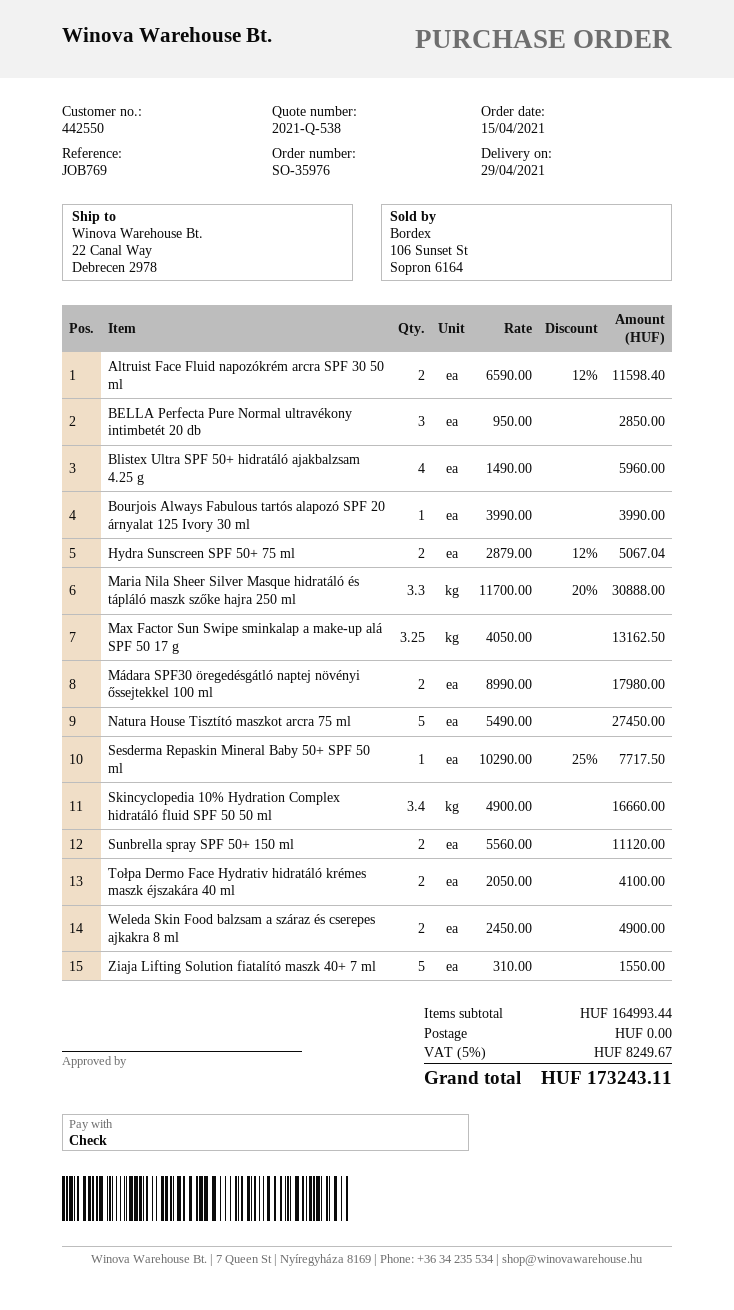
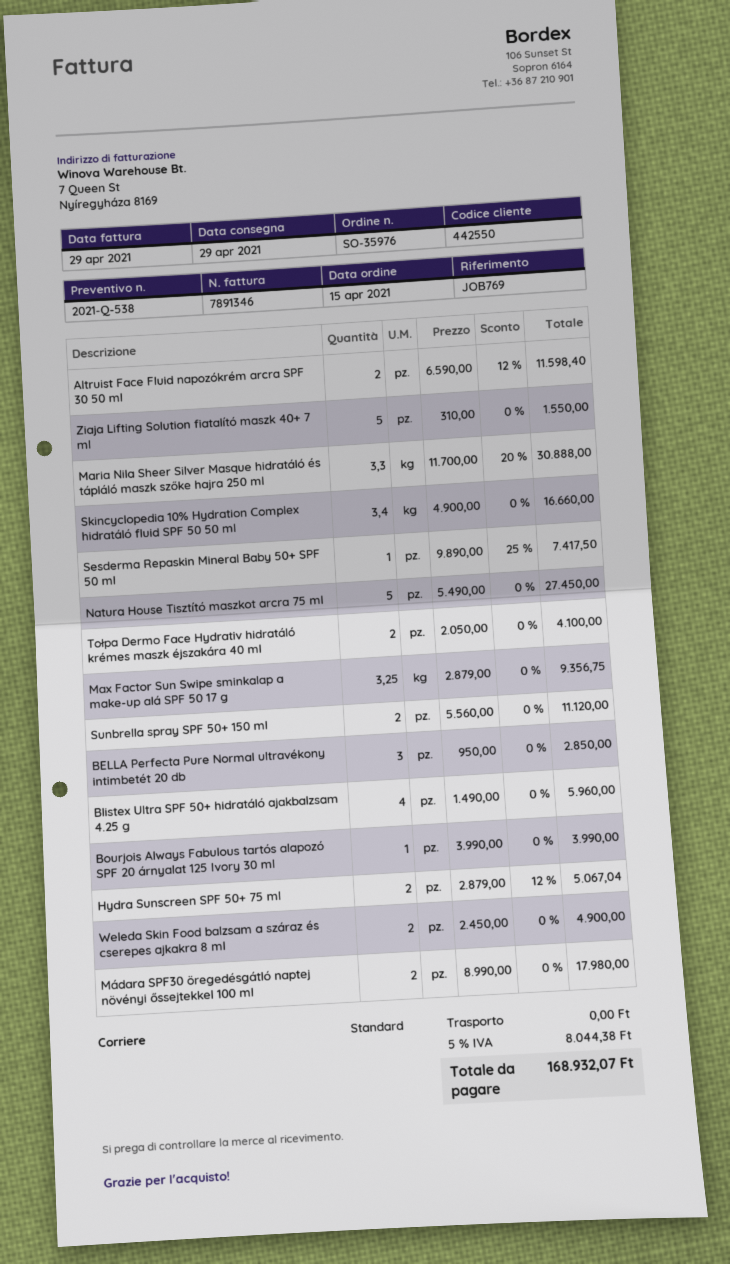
Max Factor Sun Swipe sminkalap a make-up alá SPF 50 17 g: 3.25 x 4050.00 = 13162.50 -> 3.25 x 2879.00 = 9356.75
Sesderma Repaskin Mineral Baby 50+ SPF 50 ml: 1 x 10290.00 - 25% = 7717.50 -> 1 x 9890.00 - 25% = 7417.50
tax: 5% = 8249.67 -> 5% = 8044.38
total: 173243.11 -> 168932.07

